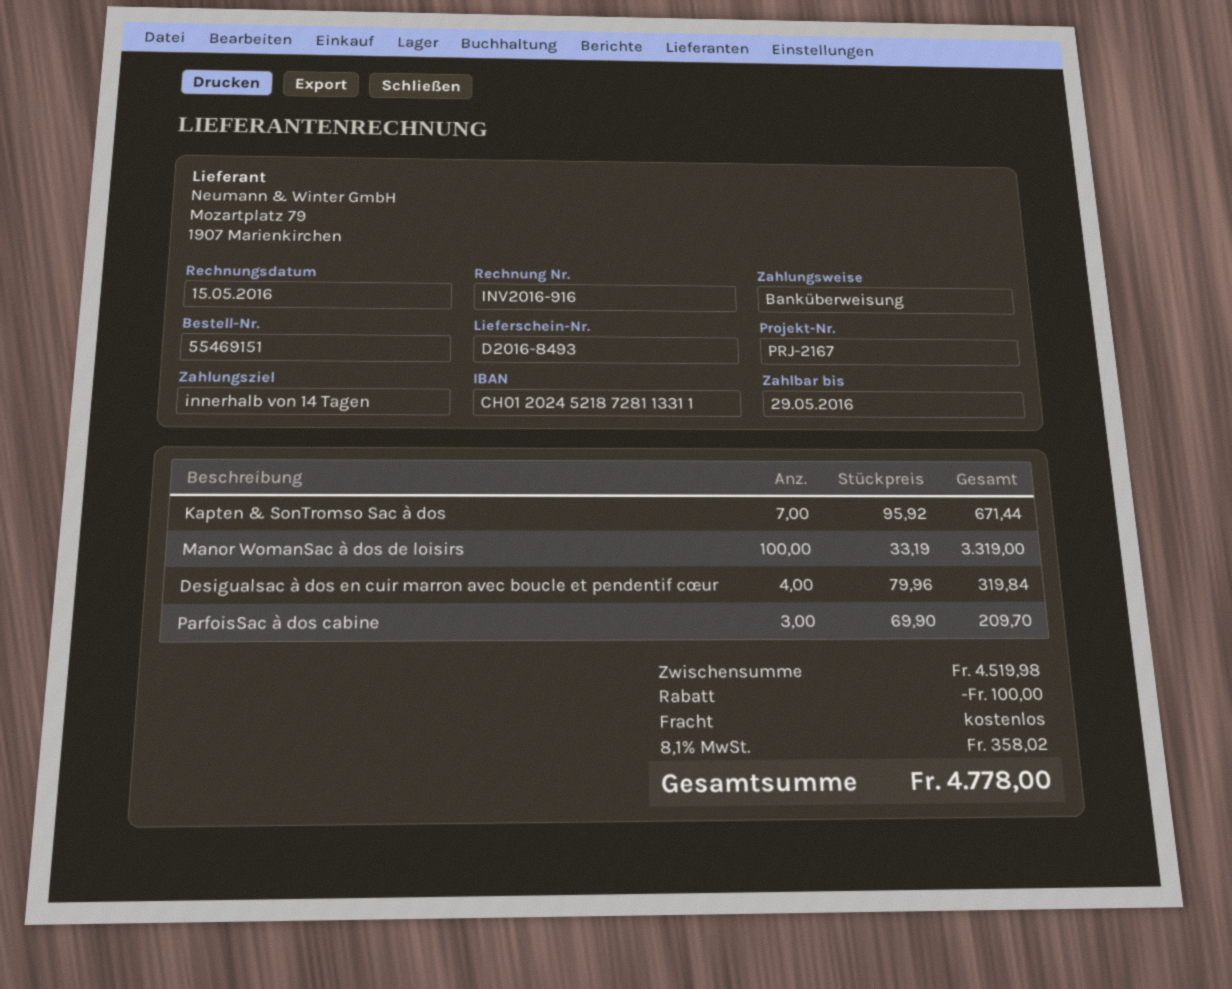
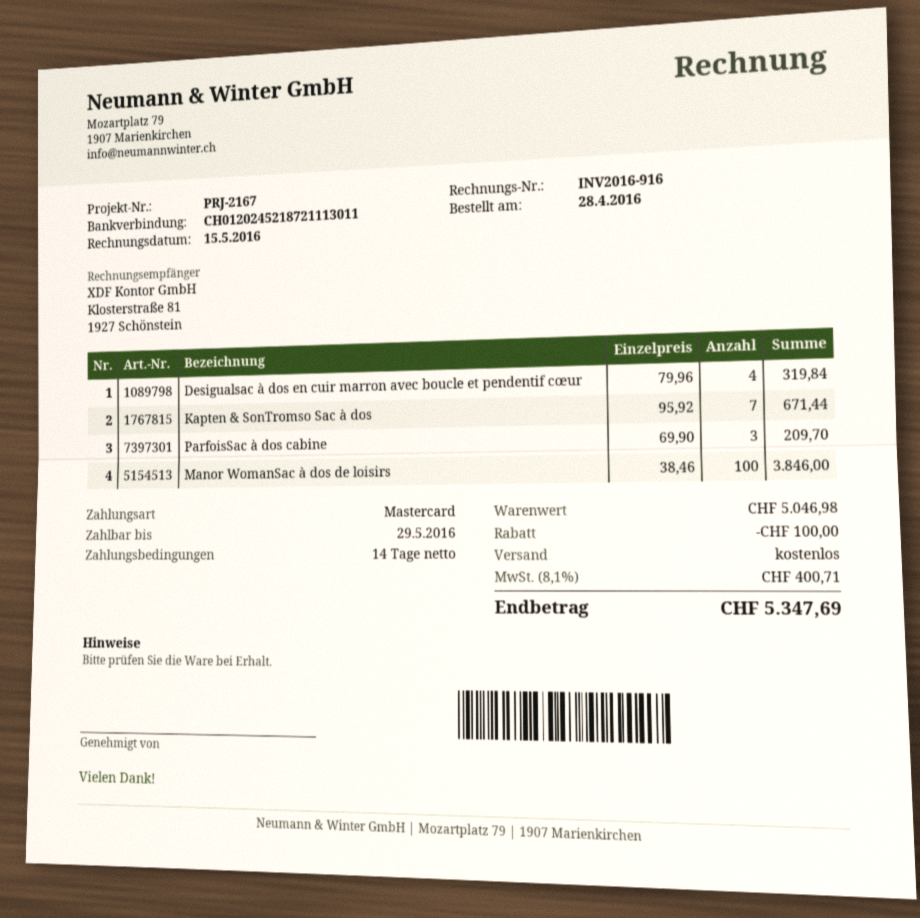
payment method: bank transfer -> Mastercard
bank account: CH0120245218728113311 -> CH0120245218721113011
Manor WomanSac à dos de loisirs: 100 x 33.19 = 3319.00 -> 100 x 38.46 = 3846.00
subtotal: 4519.98 -> 5046.98
tax: 8.1% = 358.02 -> 8.1% = 400.71
total: 4778.00 -> 5347.69

